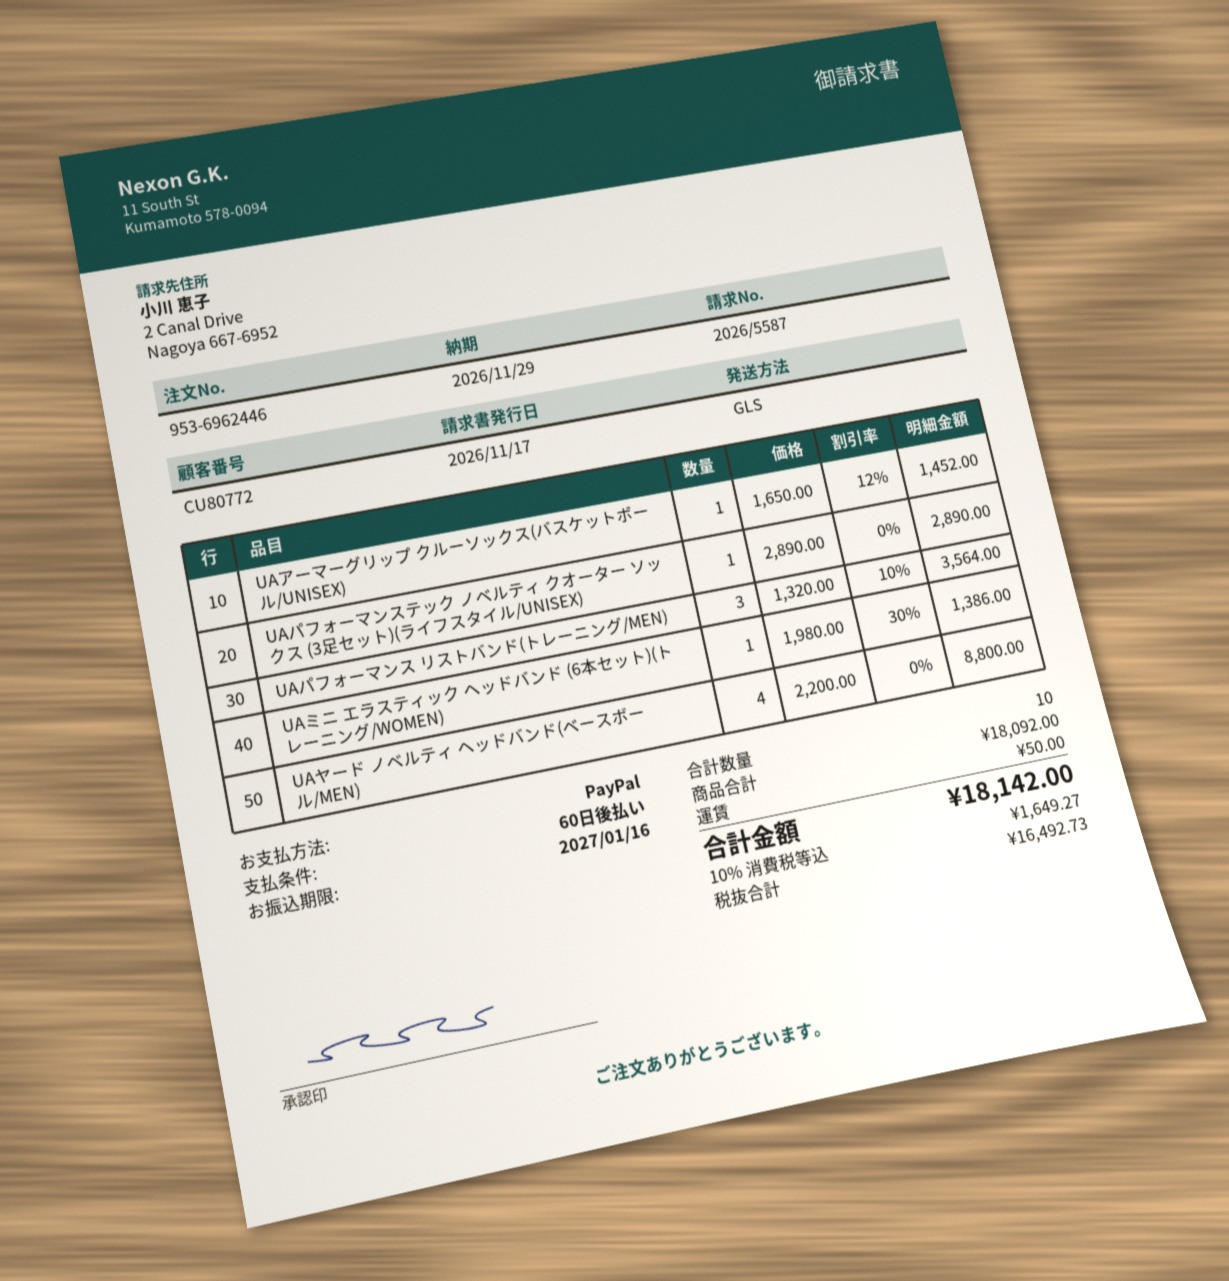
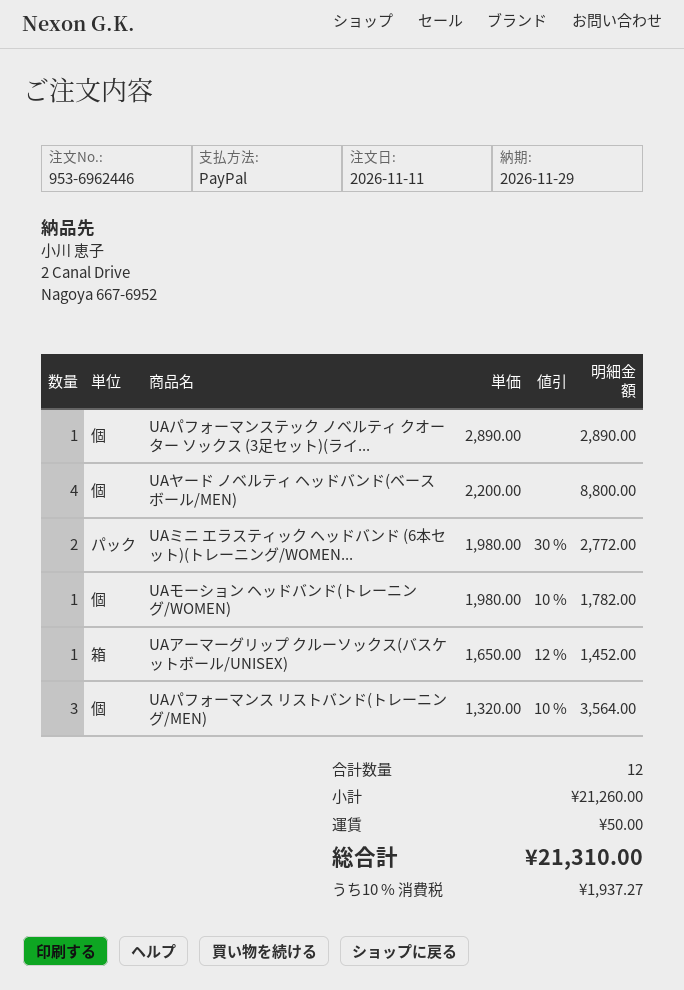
UAミニ エラスティック ヘッドバンド (6本セット)(トレーニング/WOMEN): 1 x 1980.00 - 30% = 1386.00 -> 2 x 1980.00 - 30% = 2772.00
UAモーション ヘッドバンド(トレーニング/WOMEN): none -> 1 x 1980.00 - 10% = 1782.00
total quantity: 10 -> 12
subtotal: 18092.00 -> 21260.00
tax: 10% = 1649.27 -> 10% = 1937.27
total: 18142.00 -> 21310.00

